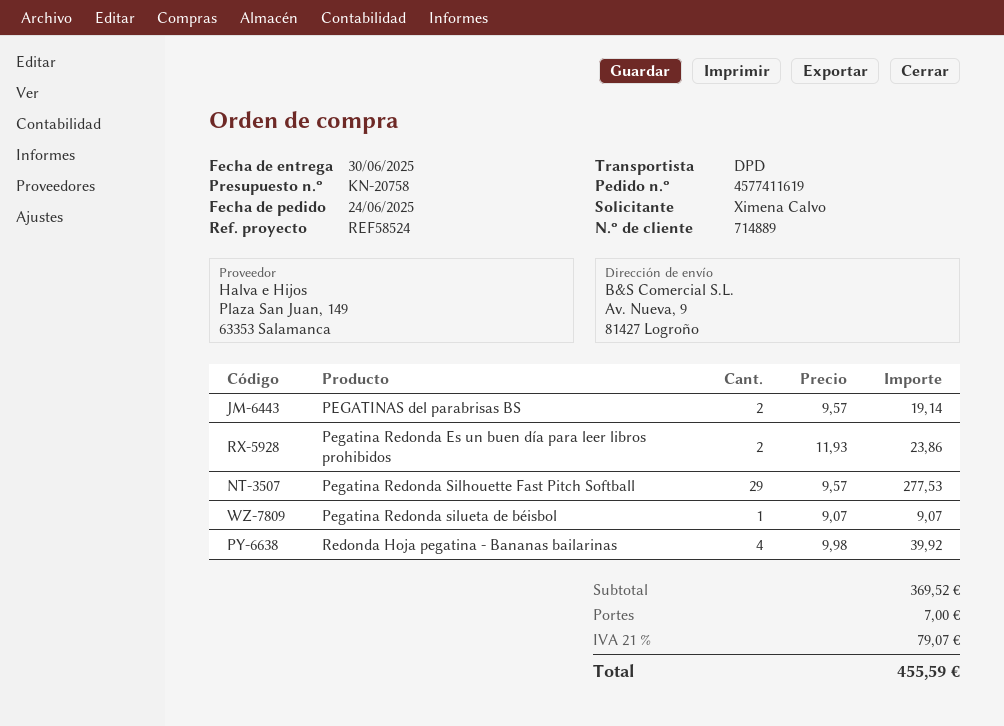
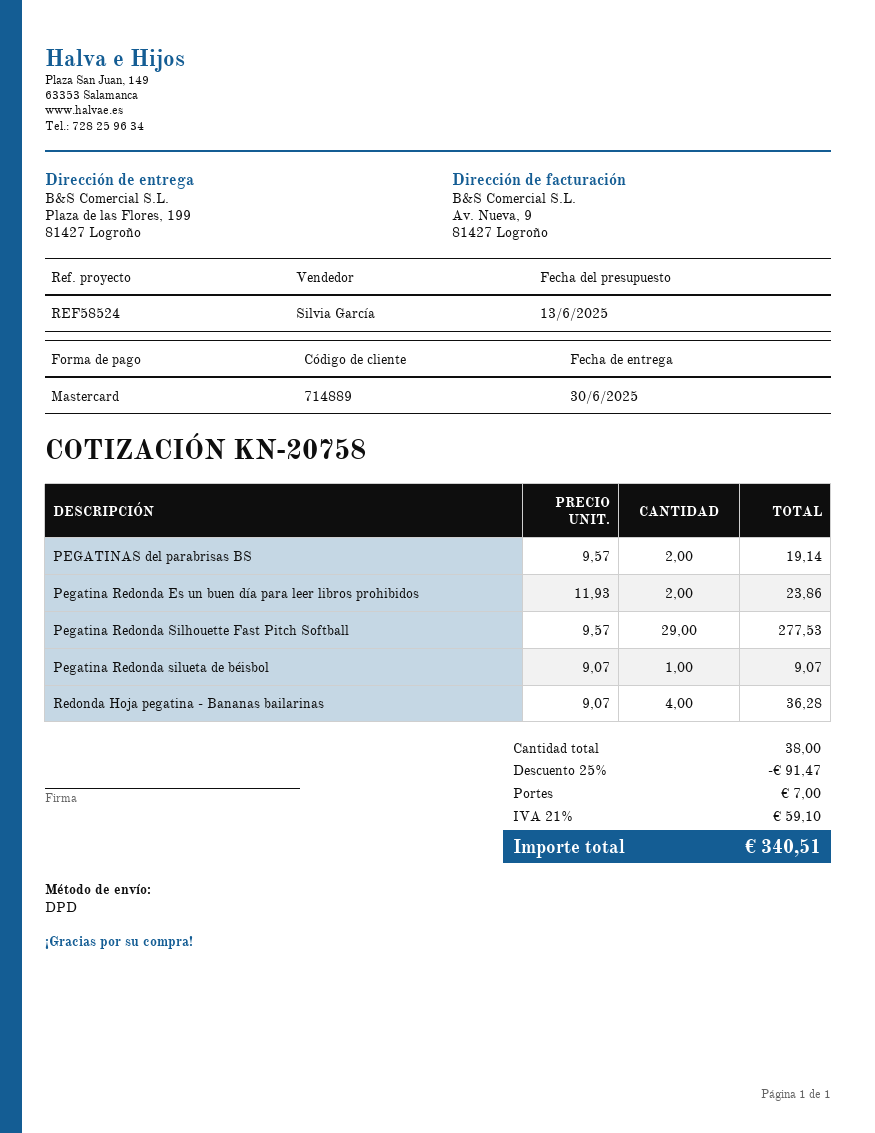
ship to: Av. Nueva, 9, 81427 Logroño -> Plaza de las Flores, 199, 81427 Logroño
Redonda Hoja pegatina - Bananas bailarinas: 4 x 9.98 = 39.92 -> 4 x 9.07 = 36.28
discount: none -> 25% = 91.47
tax: 21% = 79.07 -> 21% = 59.10
total: 455.59 -> 340.51

